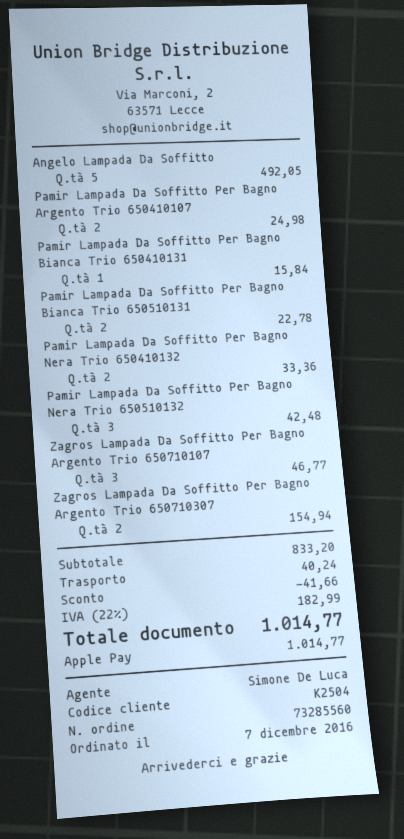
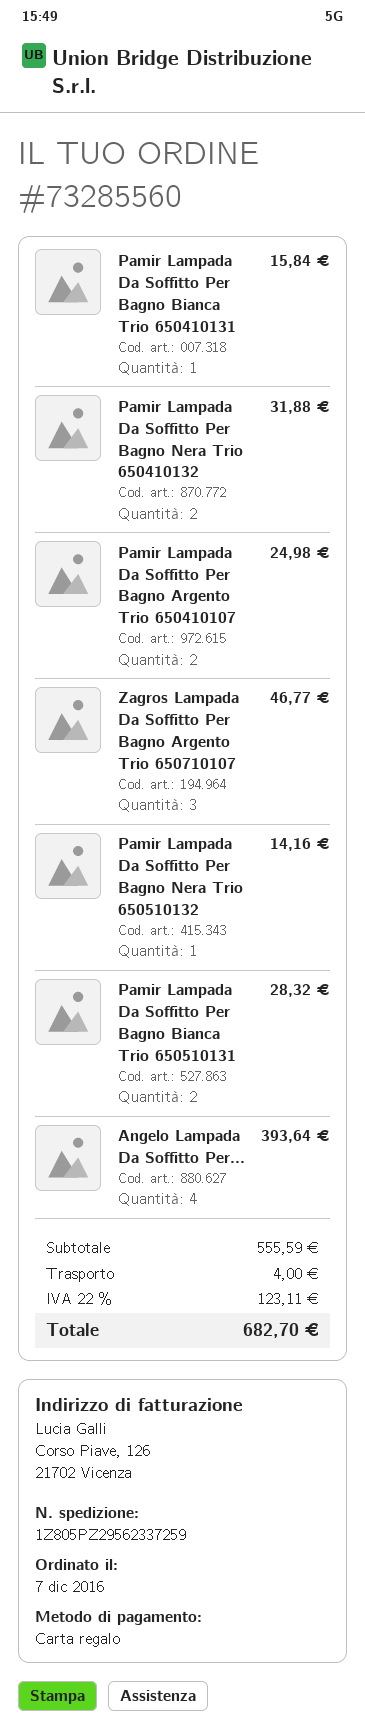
payment method: Apple Pay -> gift card
Angelo Lampada Da Soffitto: 5 for 492.05 -> 4 for 393.64
Pamir Lampada Da Soffitto Per Bagno Bianca Trio 650510131: 2 for 22.78 -> 2 for 28.32
Pamir Lampada Da Soffitto Per Bagno Nera Trio 650410132: 2 for 33.36 -> 2 for 31.88
Pamir Lampada Da Soffitto Per Bagno Nera Trio 650510132: 3 for 42.48 -> 1 for 14.16
Zagros Lampada Da Soffitto Per Bagno Argento Trio 650710307: 2 for 154.94 -> none
subtotal: 833.20 -> 555.59
discount: 41.66 -> none
shipping: 40.24 -> 4.00
tax: 22% = 182.99 -> 22% = 123.11
total: 1014.77 -> 682.70

